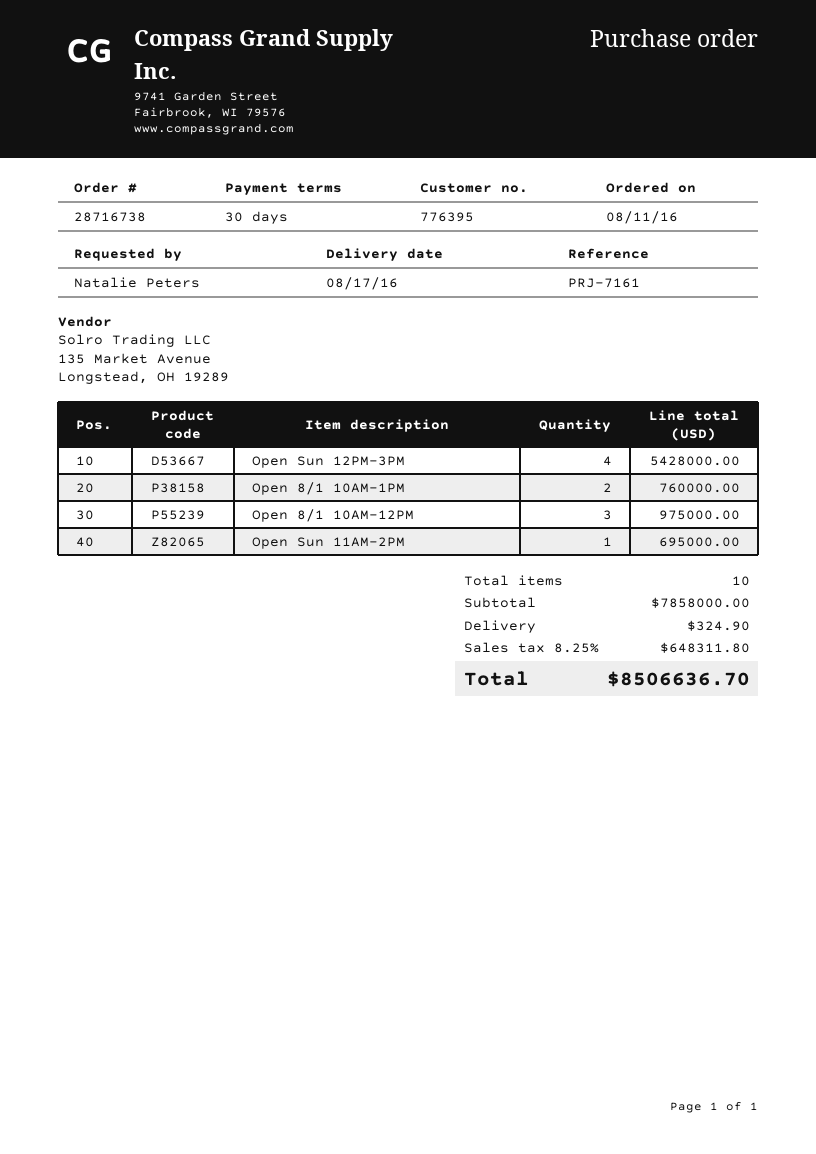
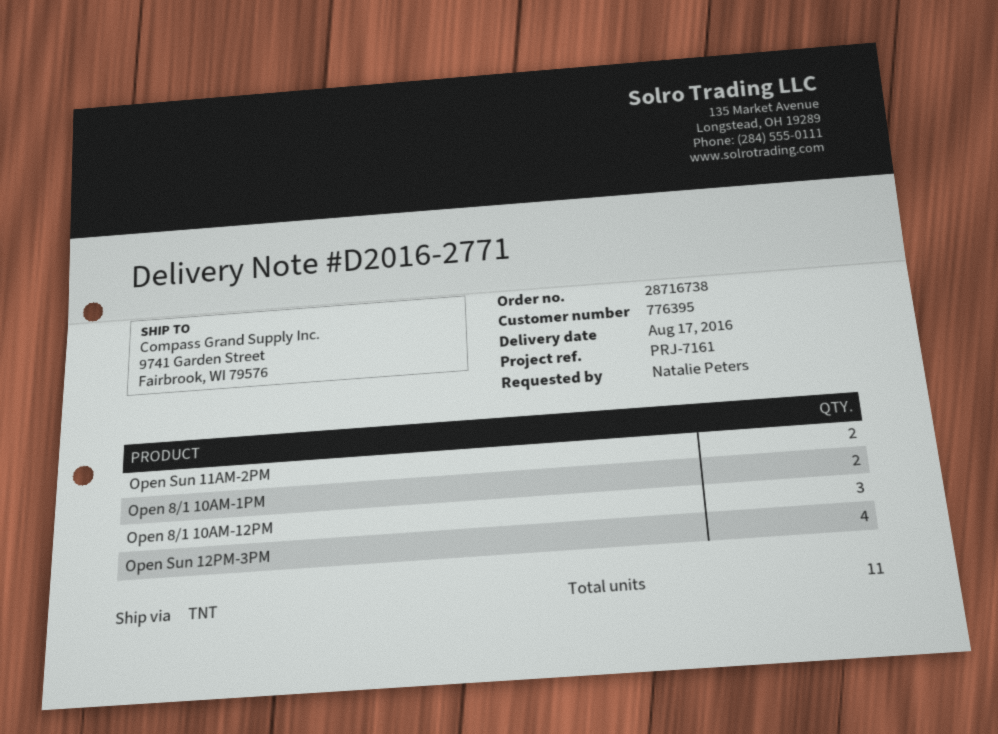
Open Sun 11AM-2PM: 1 -> 2
total quantity: 10 -> 11

